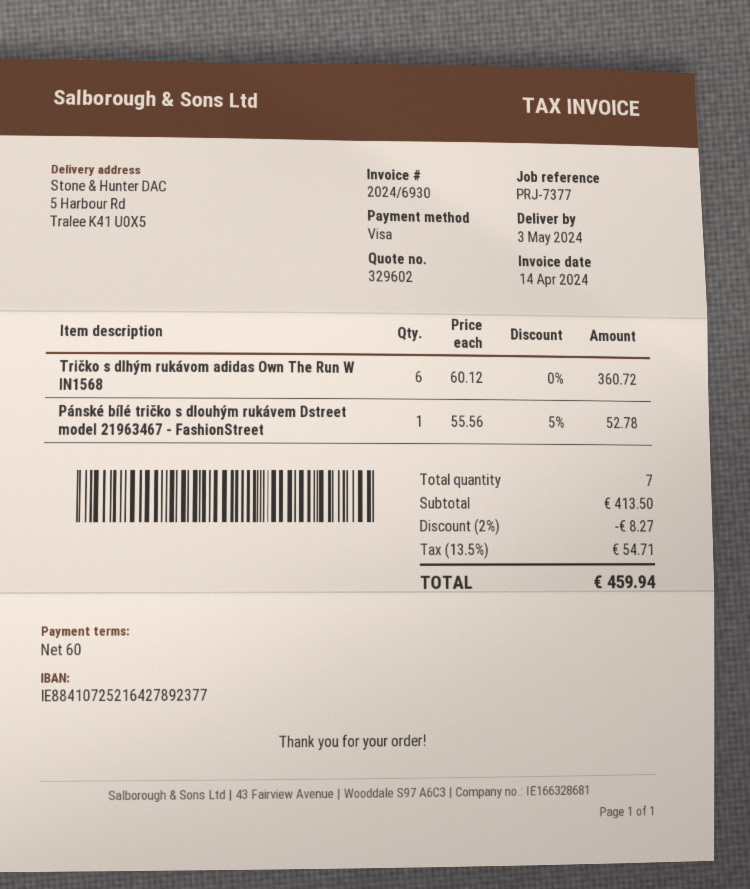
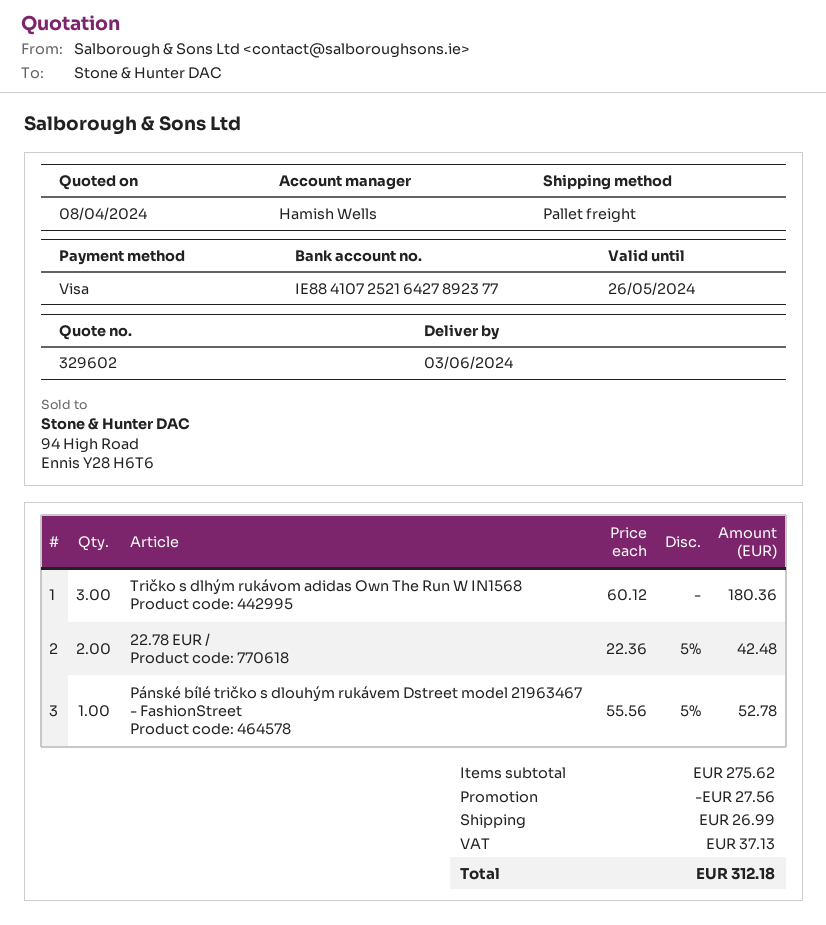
delivery date: 2024-05-03 -> 2024-06-03
Tričko s dlhým rukávom adidas Own The Run W IN1568: 6 x 60.12 = 360.72 -> 3 x 60.12 = 180.36
22.78 EUR /: none -> 2 x 22.36 - 5% = 42.48
subtotal: 413.50 -> 275.62
discount: 8.27 -> 27.56
shipping: none -> 26.99
tax: 54.71 -> 37.13
total: 459.94 -> 312.18

